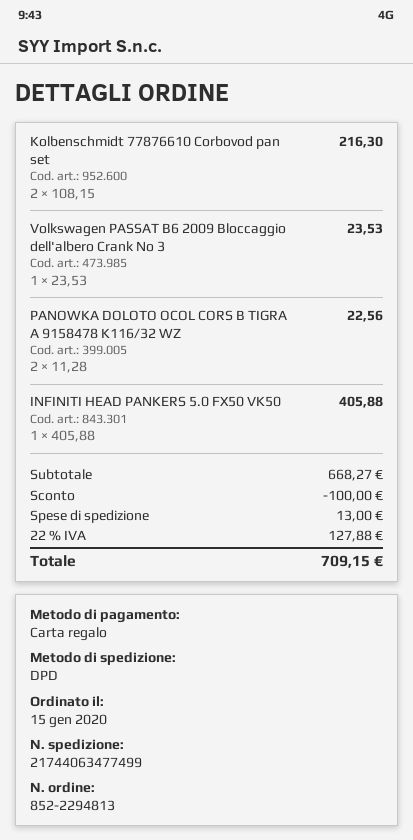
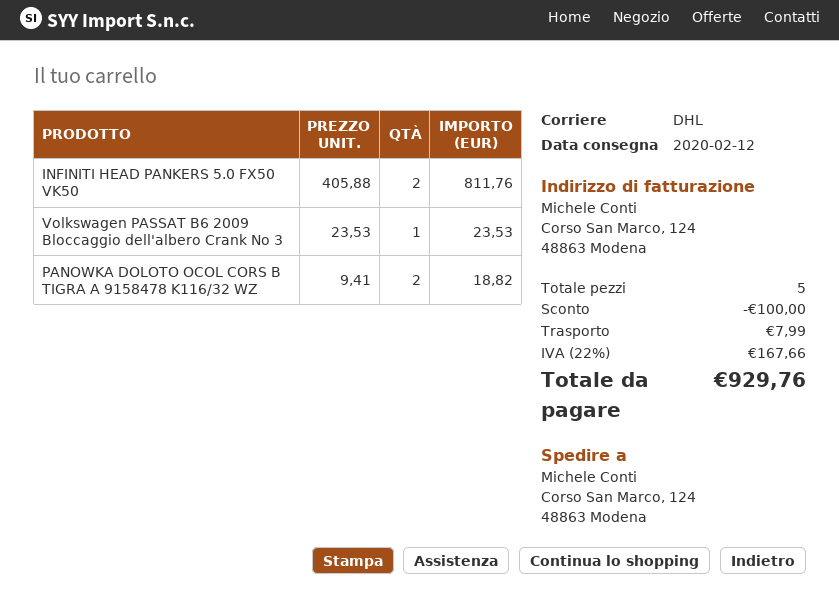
shipping method: DPD -> DHL
Kolbenschmidt 77876610 Corbovod pan set: 2 x 108.15 = 216.30 -> none
PANOWKA DOLOTO OCOL CORS B TIGRA A 9158478 K116/32 WZ: 2 x 11.28 = 22.56 -> 2 x 9.41 = 18.82
INFINITI HEAD PANKERS 5.0 FX50 VK50: 1 x 405.88 = 405.88 -> 2 x 405.88 = 811.76
shipping: 13.00 -> 7.99
tax: 22% = 127.88 -> 22% = 167.66
total: 709.15 -> 929.76

